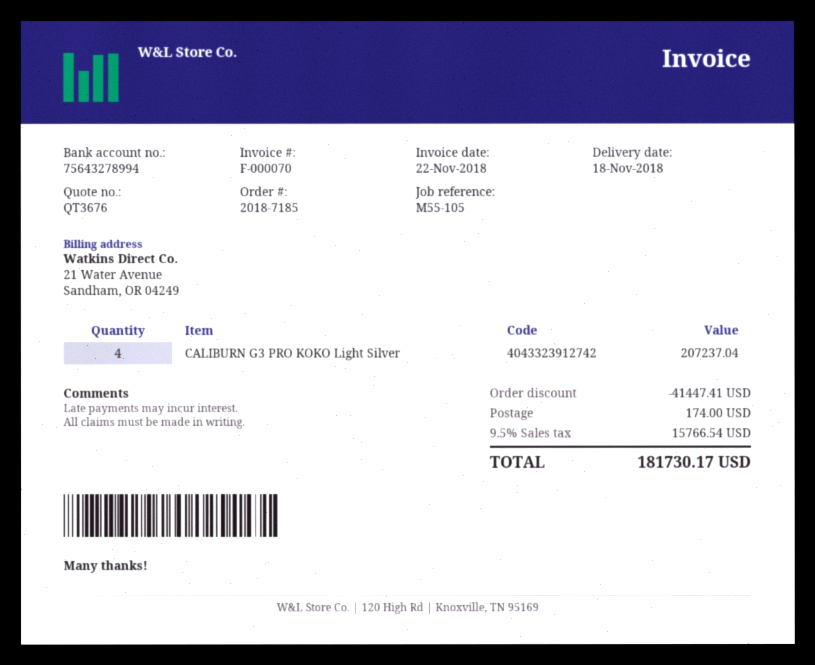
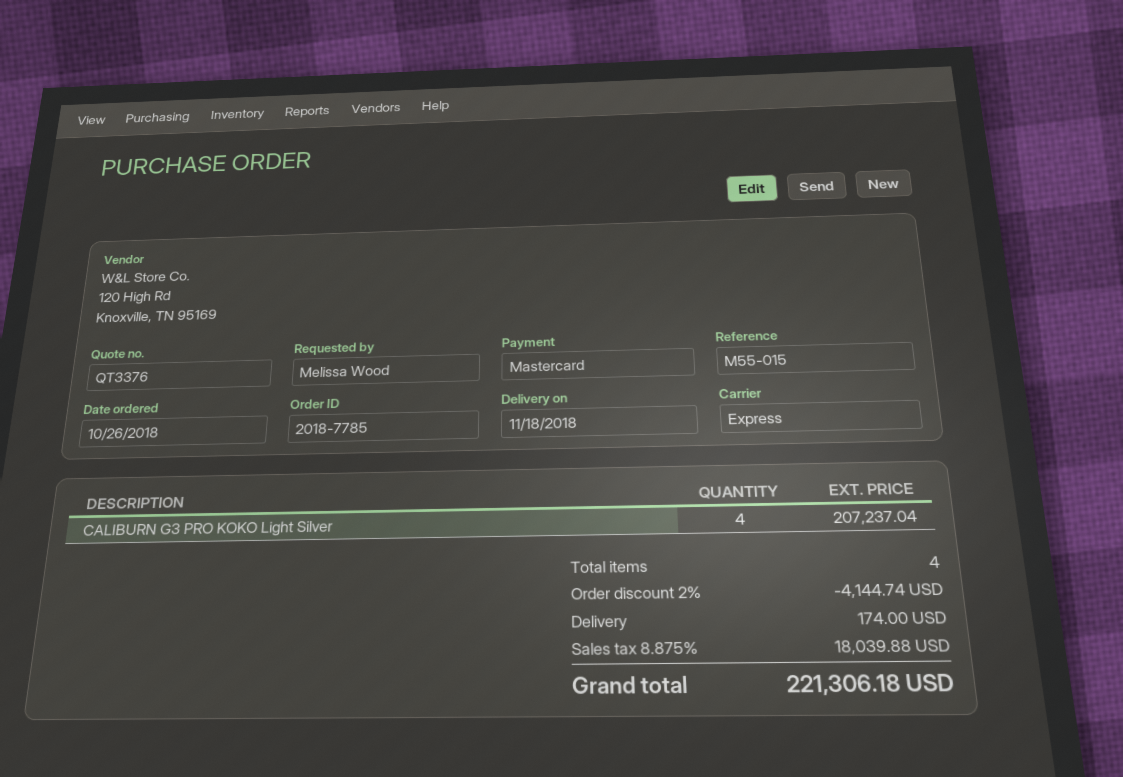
quote number: QT3676 -> QT3376
order number: 2018-7185 -> 2018-7785
reference: M55-105 -> M55-015
discount: 41447.41 -> 4144.74
tax: 9.5% = 15766.54 -> 8.875% = 18039.88
total: 181730.17 -> 221306.18

